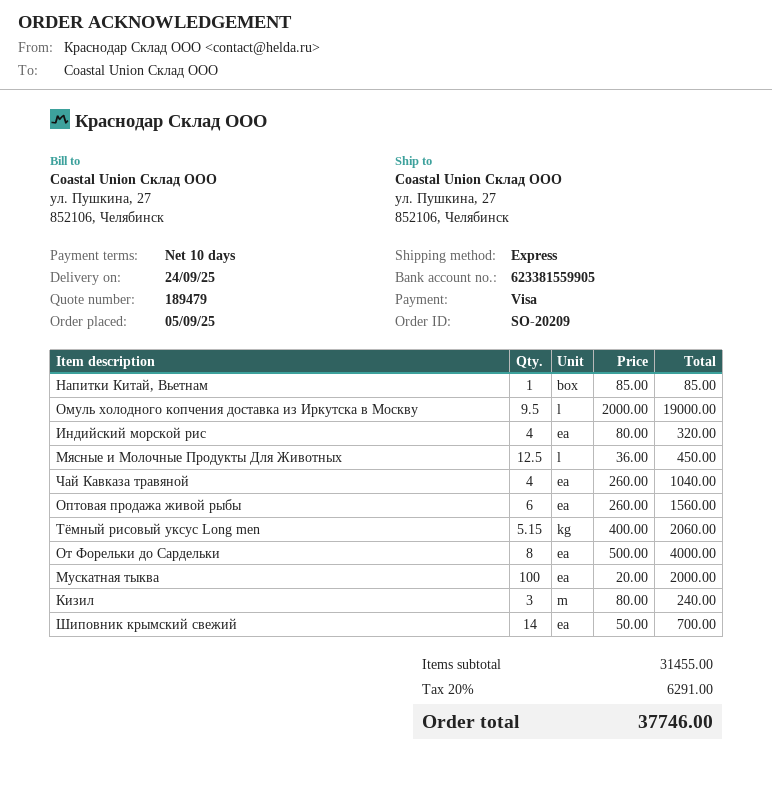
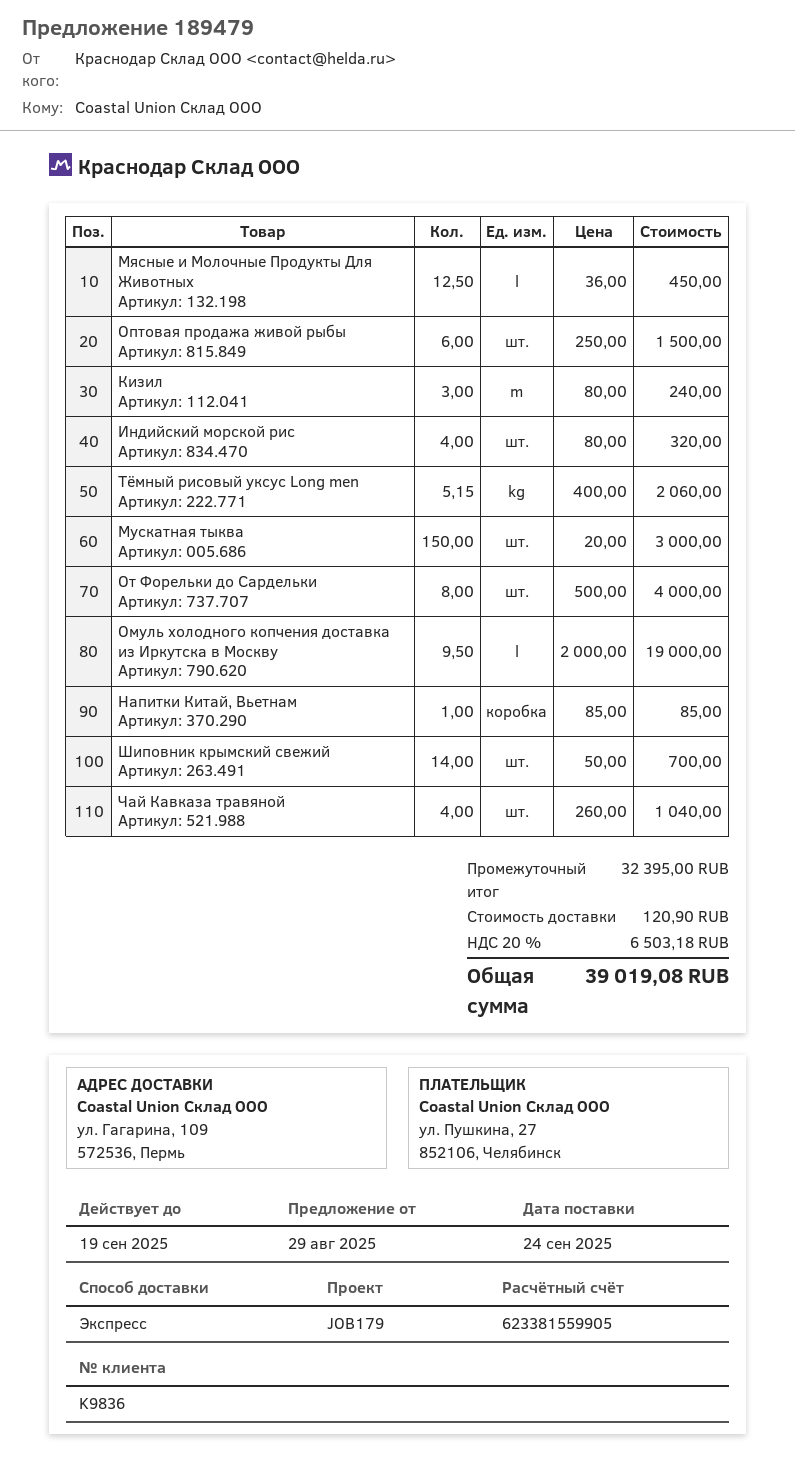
ship to: ул. Пушкина, 27, 852106, Челябинск -> ул. Гагарина, 109, 572536, Пермь
Оптовая продажа живой рыбы: 6 x 260.00 = 1560.00 -> 6 x 250.00 = 1500.00
Мускатная тыква: 100 x 20.00 = 2000.00 -> 150 x 20.00 = 3000.00
subtotal: 31455.00 -> 32395.00
shipping: none -> 120.90
tax: 20% = 6291.00 -> 20% = 6503.18
total: 37746.00 -> 39019.08

